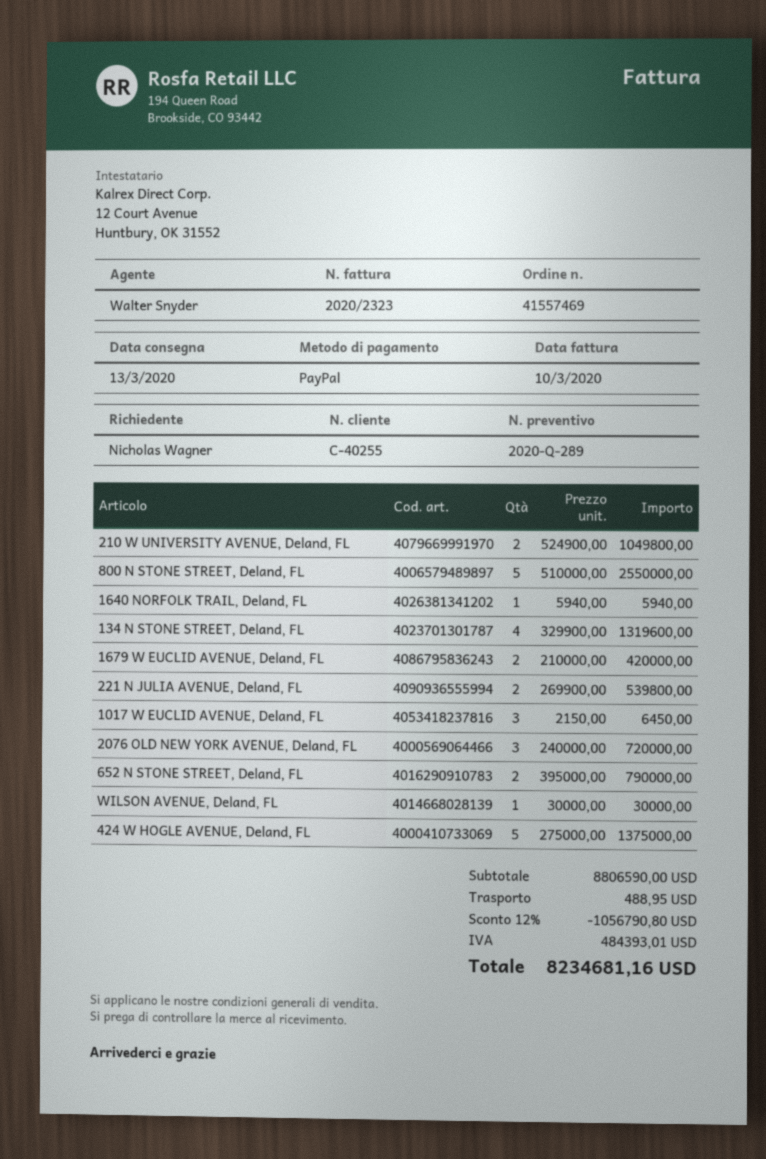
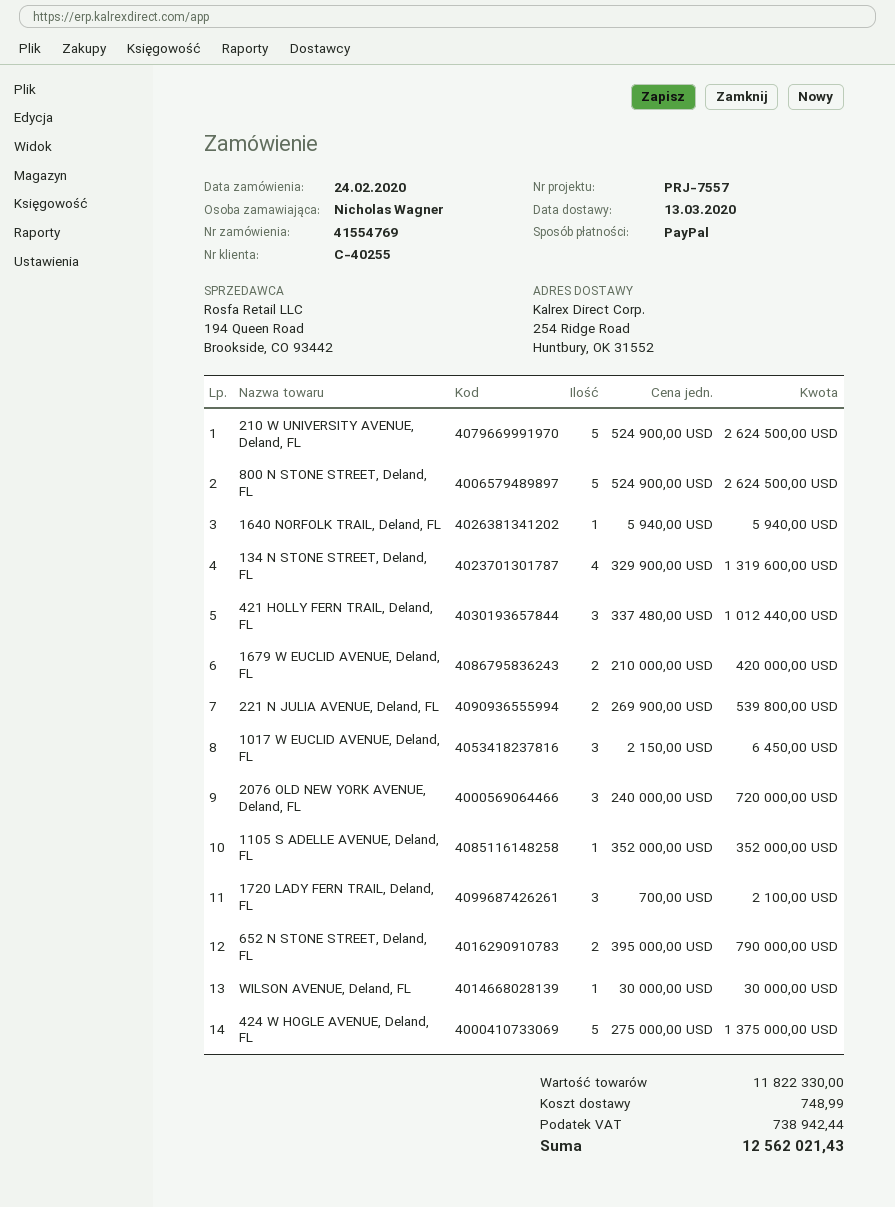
order number: 41557469 -> 41554769
210 W UNIVERSITY AVENUE, Deland, FL: 2 x 524900.00 = 1049800.00 -> 5 x 524900.00 = 2624500.00
800 N STONE STREET, Deland, FL: 5 x 510000.00 = 2550000.00 -> 5 x 524900.00 = 2624500.00
421 HOLLY FERN TRAIL, Deland, FL: none -> 3 x 337480.00 = 1012440.00
1105 S ADELLE AVENUE, Deland, FL: none -> 1 x 352000.00 = 352000.00
1720 LADY FERN TRAIL, Deland, FL: none -> 3 x 700.00 = 2100.00
subtotal: 8806590.00 -> 11822330.00
discount: 12% = 1056790.80 -> none
shipping: 488.95 -> 748.99
tax: 484393.01 -> 738942.44
total: 8234681.16 -> 12562021.43

